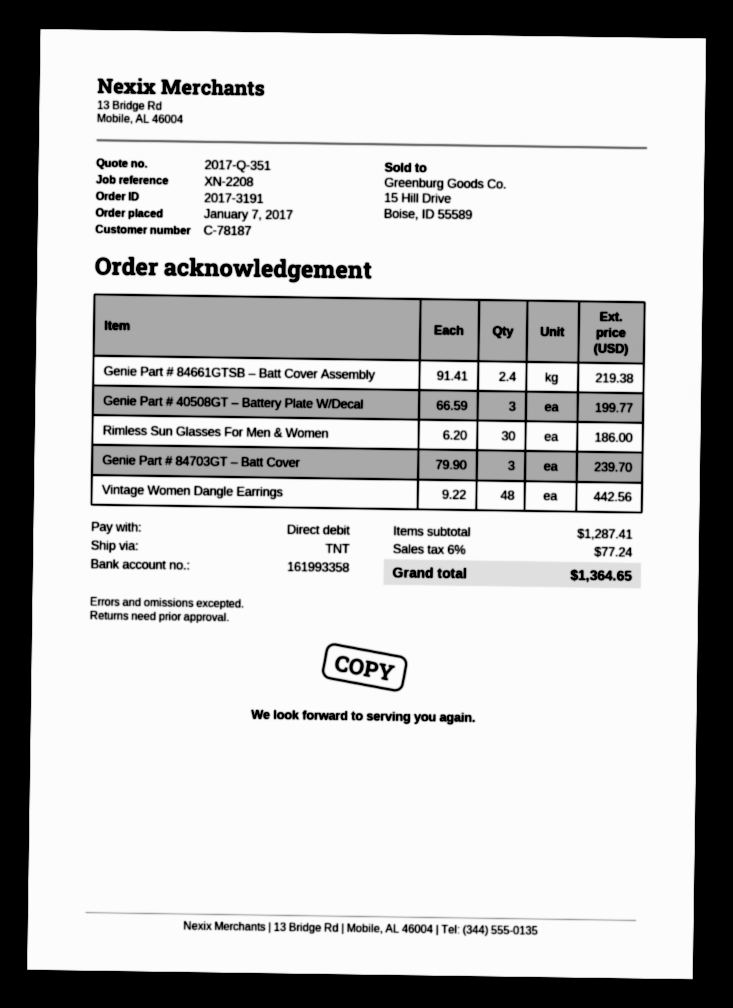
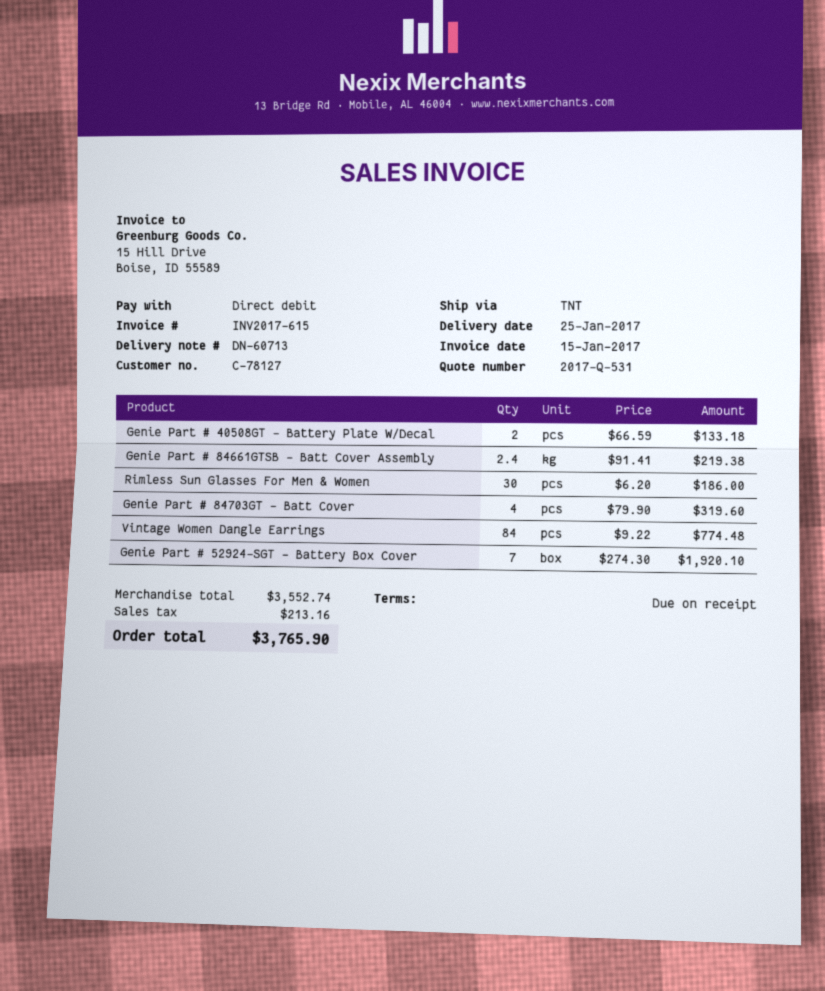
quote number: 2017-Q-351 -> 2017-Q-531
customer number: C-78187 -> C-78127
Genie Part # 40508GT – Battery Plate W/Decal: 3 x 66.59 = 199.77 -> 2 x 66.59 = 133.18
Genie Part # 84703GT – Batt Cover: 3 x 79.90 = 239.70 -> 4 x 79.90 = 319.60
Vintage Women Dangle Earrings: 48 x 9.22 = 442.56 -> 84 x 9.22 = 774.48
Genie Part # 52924-SGT – Battery Box Cover: none -> 7 x 274.30 = 1920.10
subtotal: 1287.41 -> 3552.74
tax: 77.24 -> 213.16
total: 1364.65 -> 3765.90

